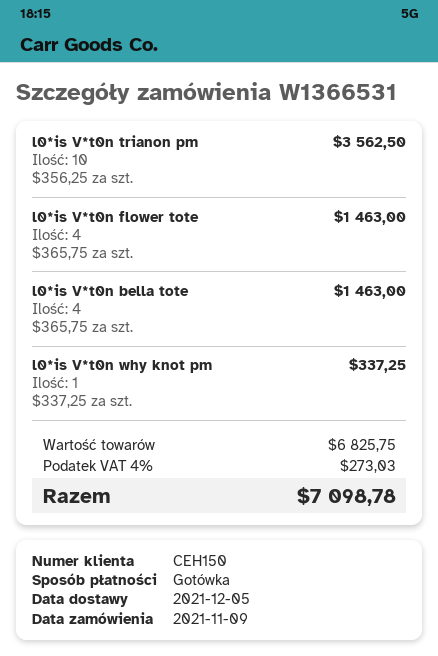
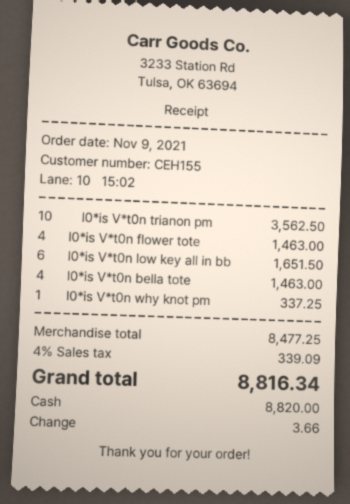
customer number: CEH150 -> CEH155
l0*is V*t0n low key all in bb: none -> 6 for 1651.50
subtotal: 6825.75 -> 8477.25
tax: 4% = 273.03 -> 4% = 339.09
total: 7098.78 -> 8816.34

